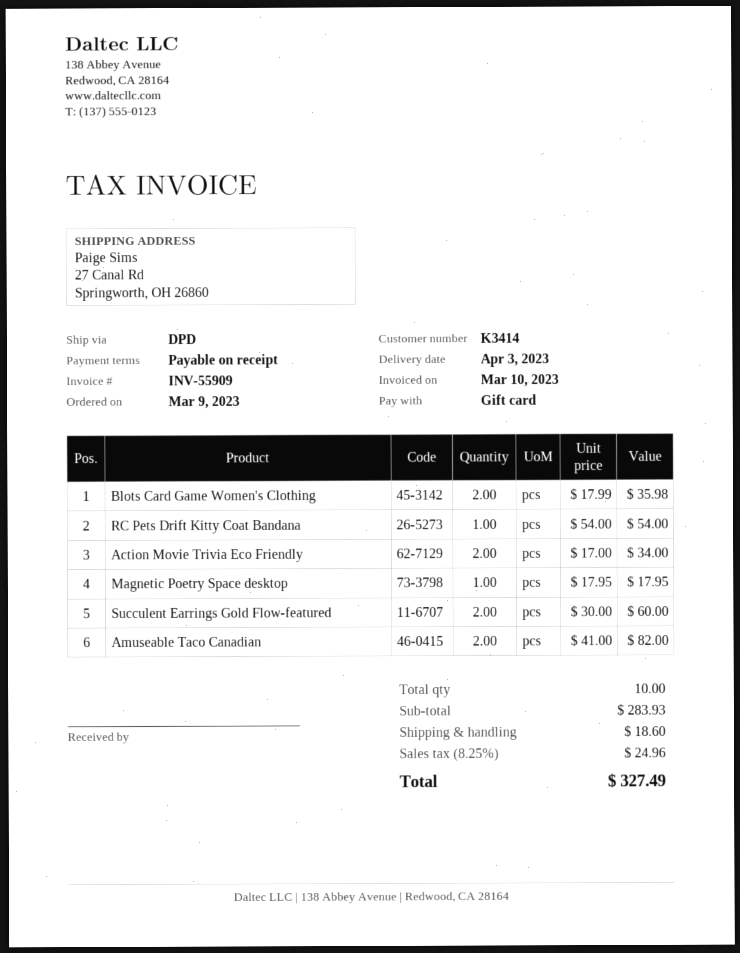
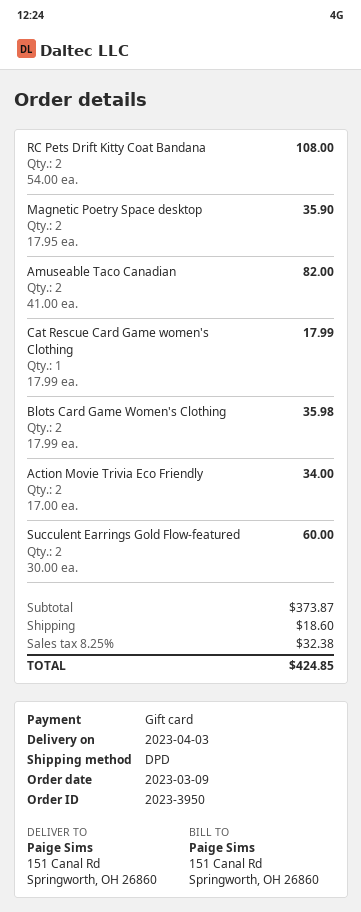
ship to: 27 Canal Rd, Springworth, OH 26860 -> 151 Canal Rd, Springworth, OH 26860
RC Pets Drift Kitty Coat Bandana: 1 x 54.00 = 54.00 -> 2 x 54.00 = 108.00
Magnetic Poetry Space desktop: 1 x 17.95 = 17.95 -> 2 x 17.95 = 35.90
Cat Rescue Card Game women's Clothing: none -> 1 x 17.99 = 17.99
subtotal: 283.93 -> 373.87
tax: 8.25% = 24.96 -> 8.25% = 32.38
total: 327.49 -> 424.85

